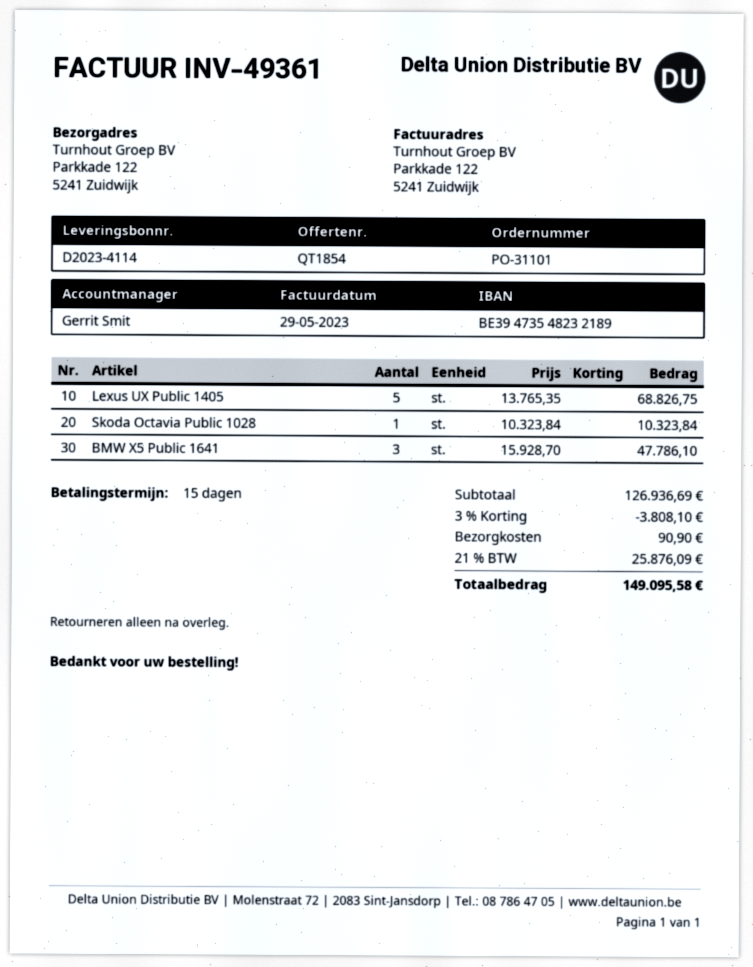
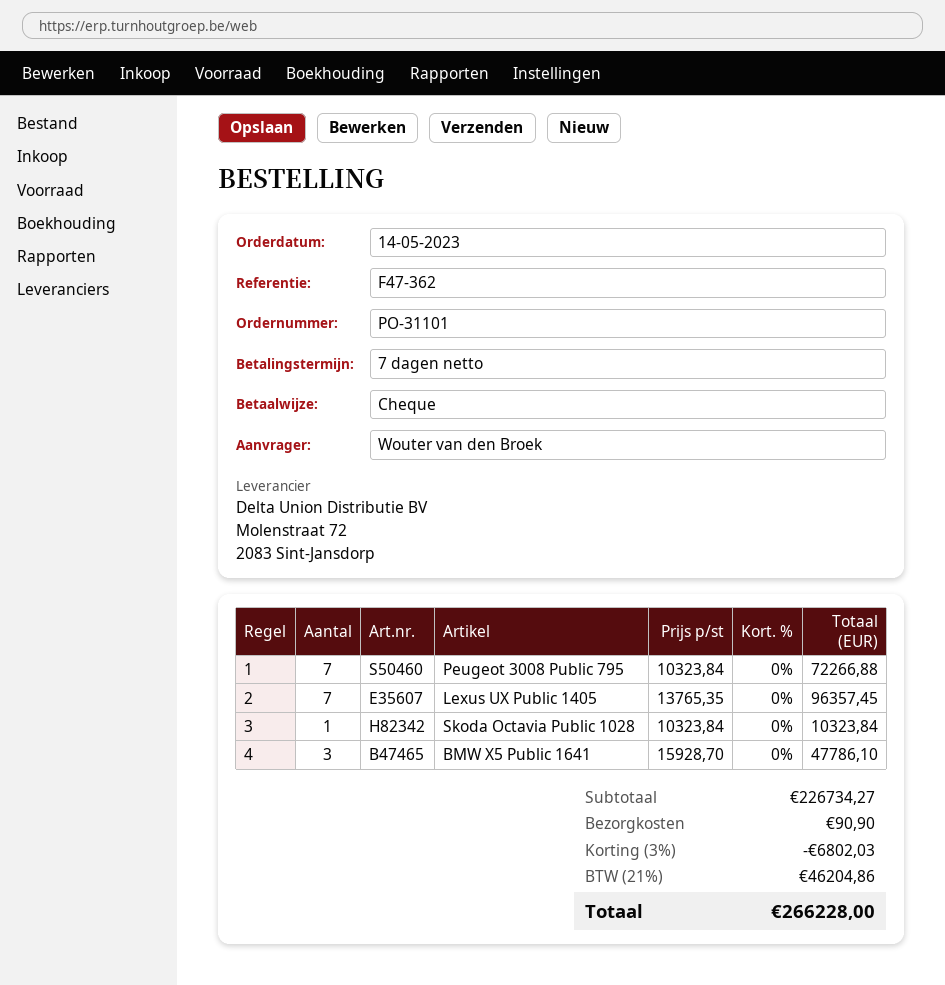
payment terms: 15 days -> 7 days
Lexus UX Public 1405: 5 x 13765.35 = 68826.75 -> 7 x 13765.35 = 96357.45
Peugeot 3008 Public 795: none -> 7 x 10323.84 = 72266.88
subtotal: 126936.69 -> 226734.27
discount: 3% = 3808.10 -> 3% = 6802.03
tax: 21% = 25876.09 -> 21% = 46204.86
total: 149095.58 -> 266228.00

